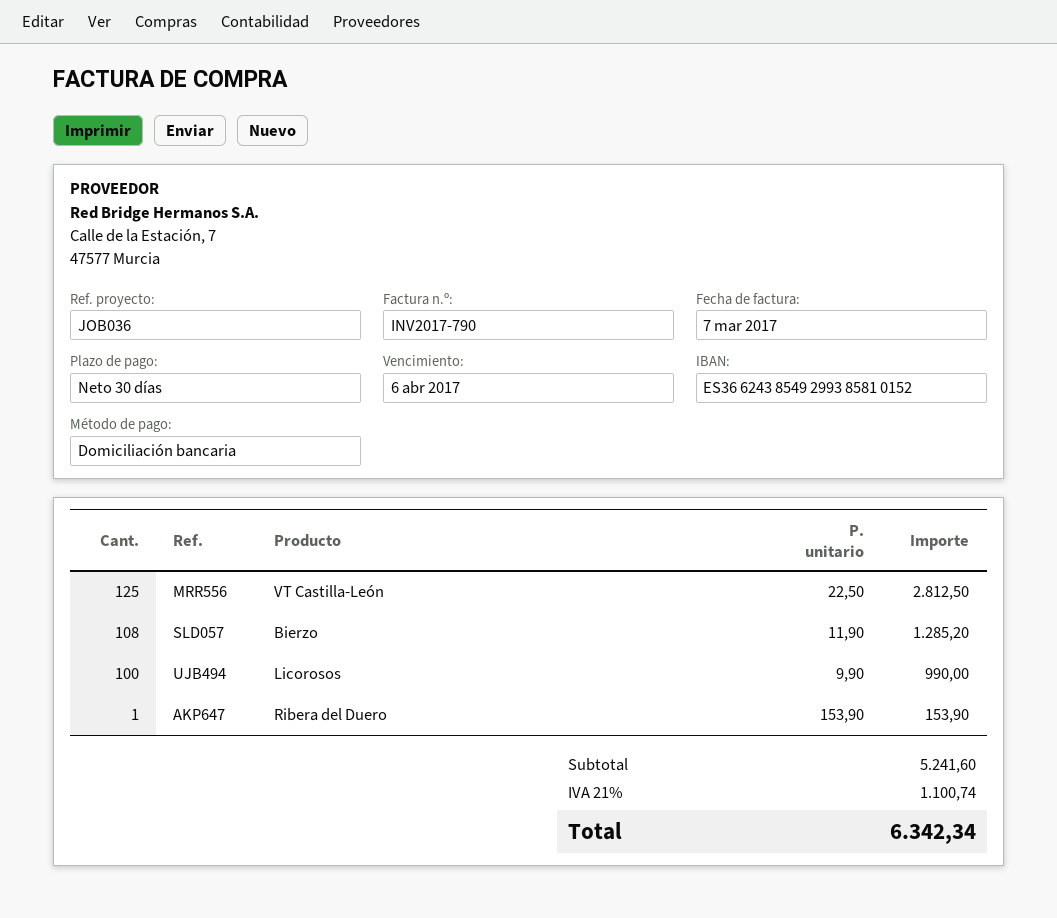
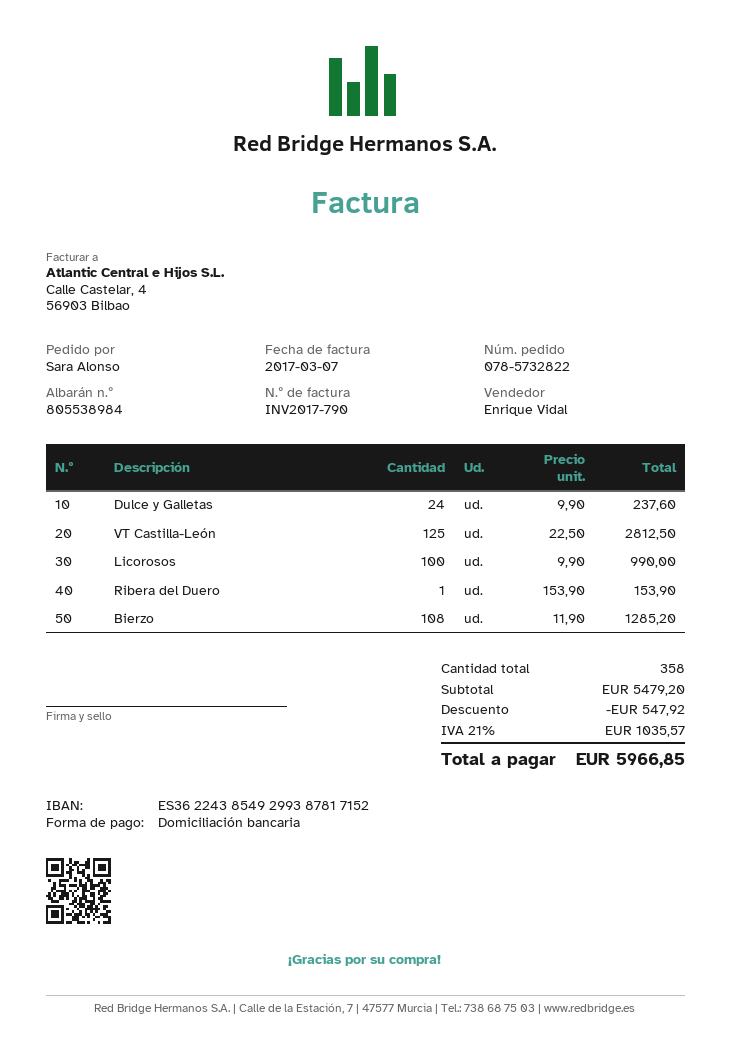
bank account: ES3662438549299385810152 -> ES3622438549299387817152
Dulce y Galletas: none -> 24 x 9.90 = 237.60
subtotal: 5241.60 -> 5479.20
discount: none -> 547.92
tax: 21% = 1100.74 -> 21% = 1035.57
total: 6342.34 -> 5966.85

